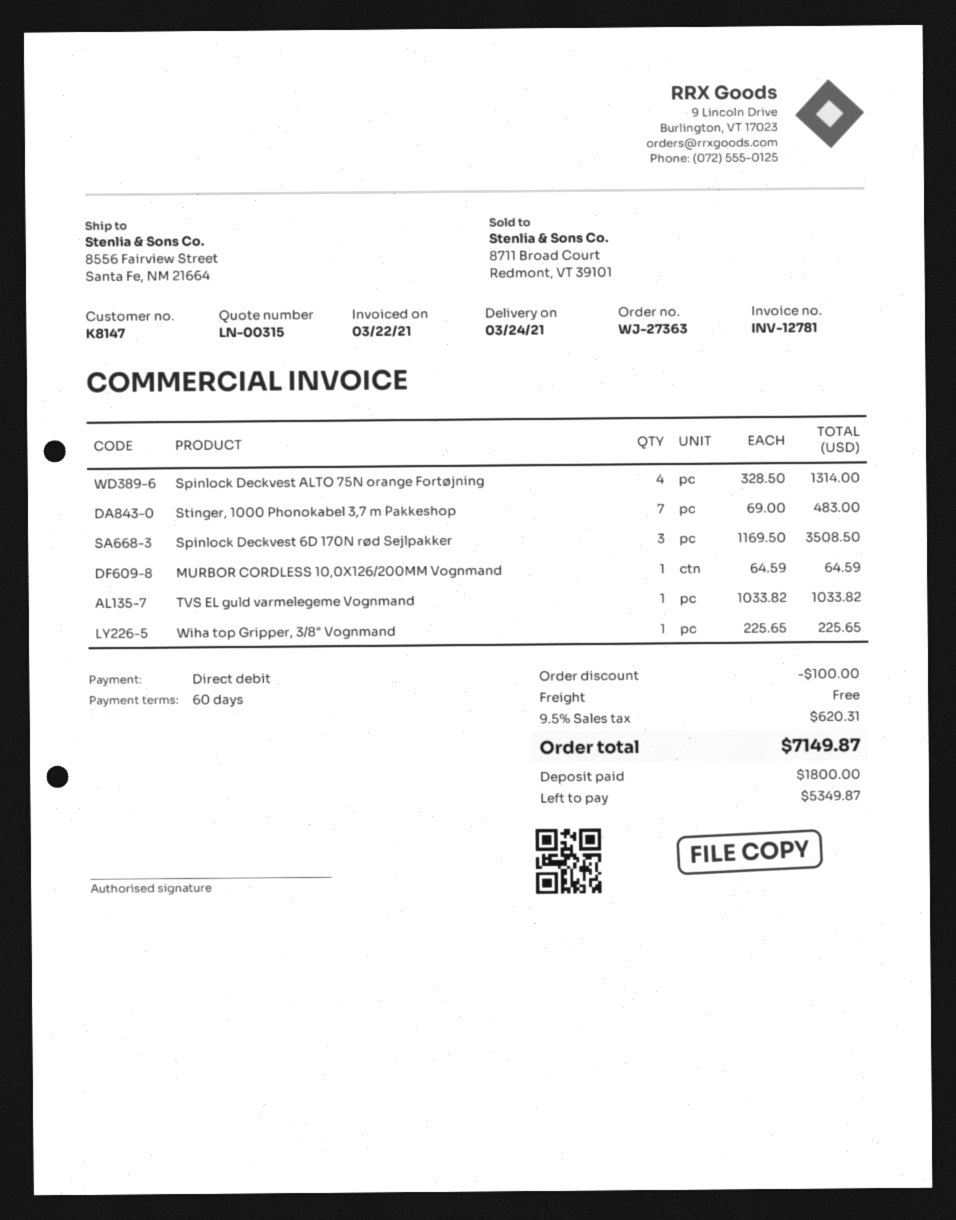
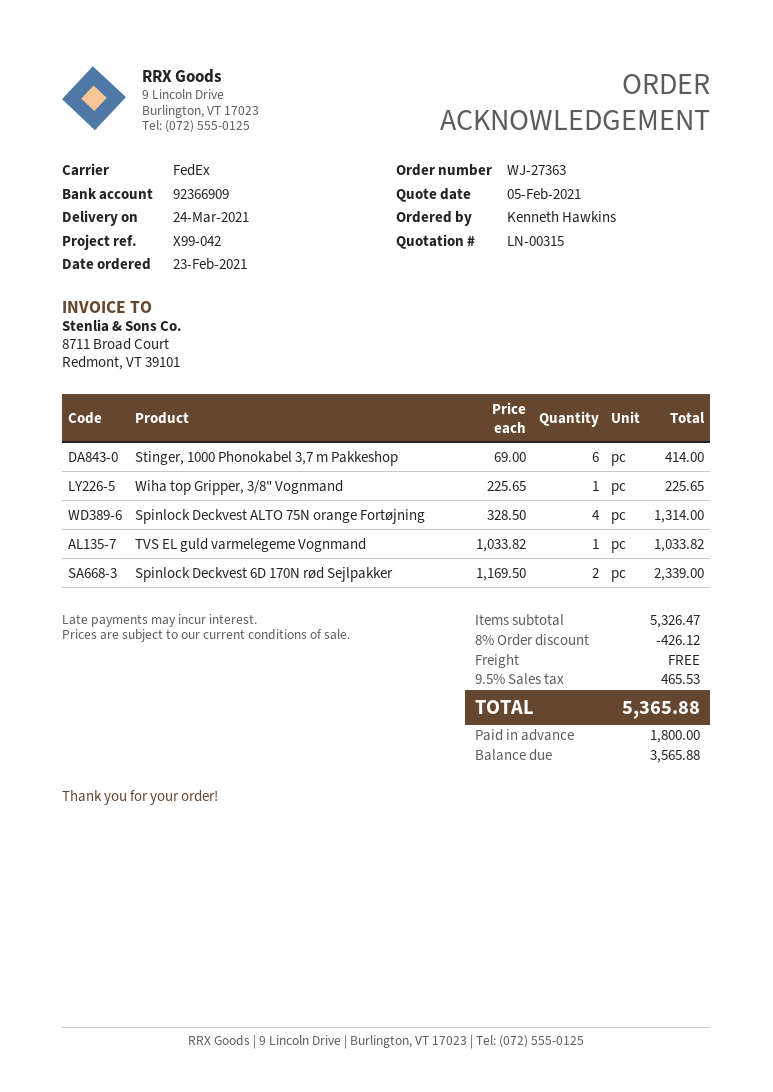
Stinger, 1000 Phonokabel 3,7 m Pakkeshop: 7 x 69.00 = 483.00 -> 6 x 69.00 = 414.00
Spinlock Deckvest 6D 170N rød Sejlpakker: 3 x 1169.50 = 3508.50 -> 2 x 1169.50 = 2339.00
MURBOR CORDLESS 10,0X126/200MM Vognmand: 1 x 64.59 = 64.59 -> none
discount: 100.00 -> 426.12
tax: 9.5% = 620.31 -> 9.5% = 465.53
total: 7149.87 -> 5365.88
balance: 5349.87 -> 3565.88

